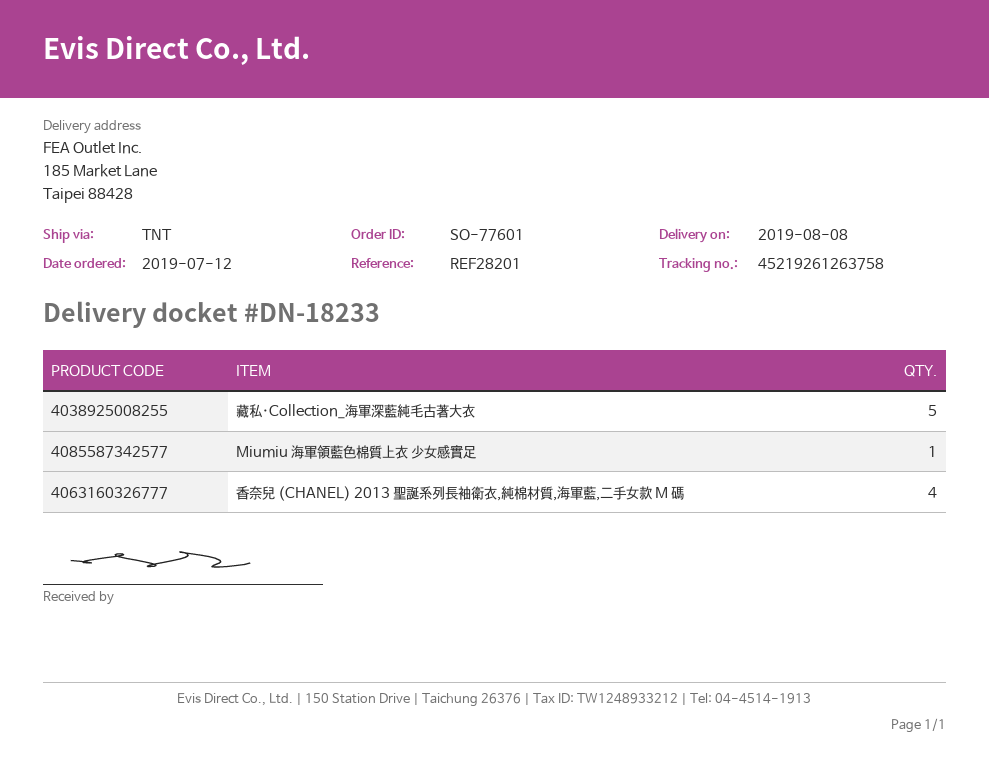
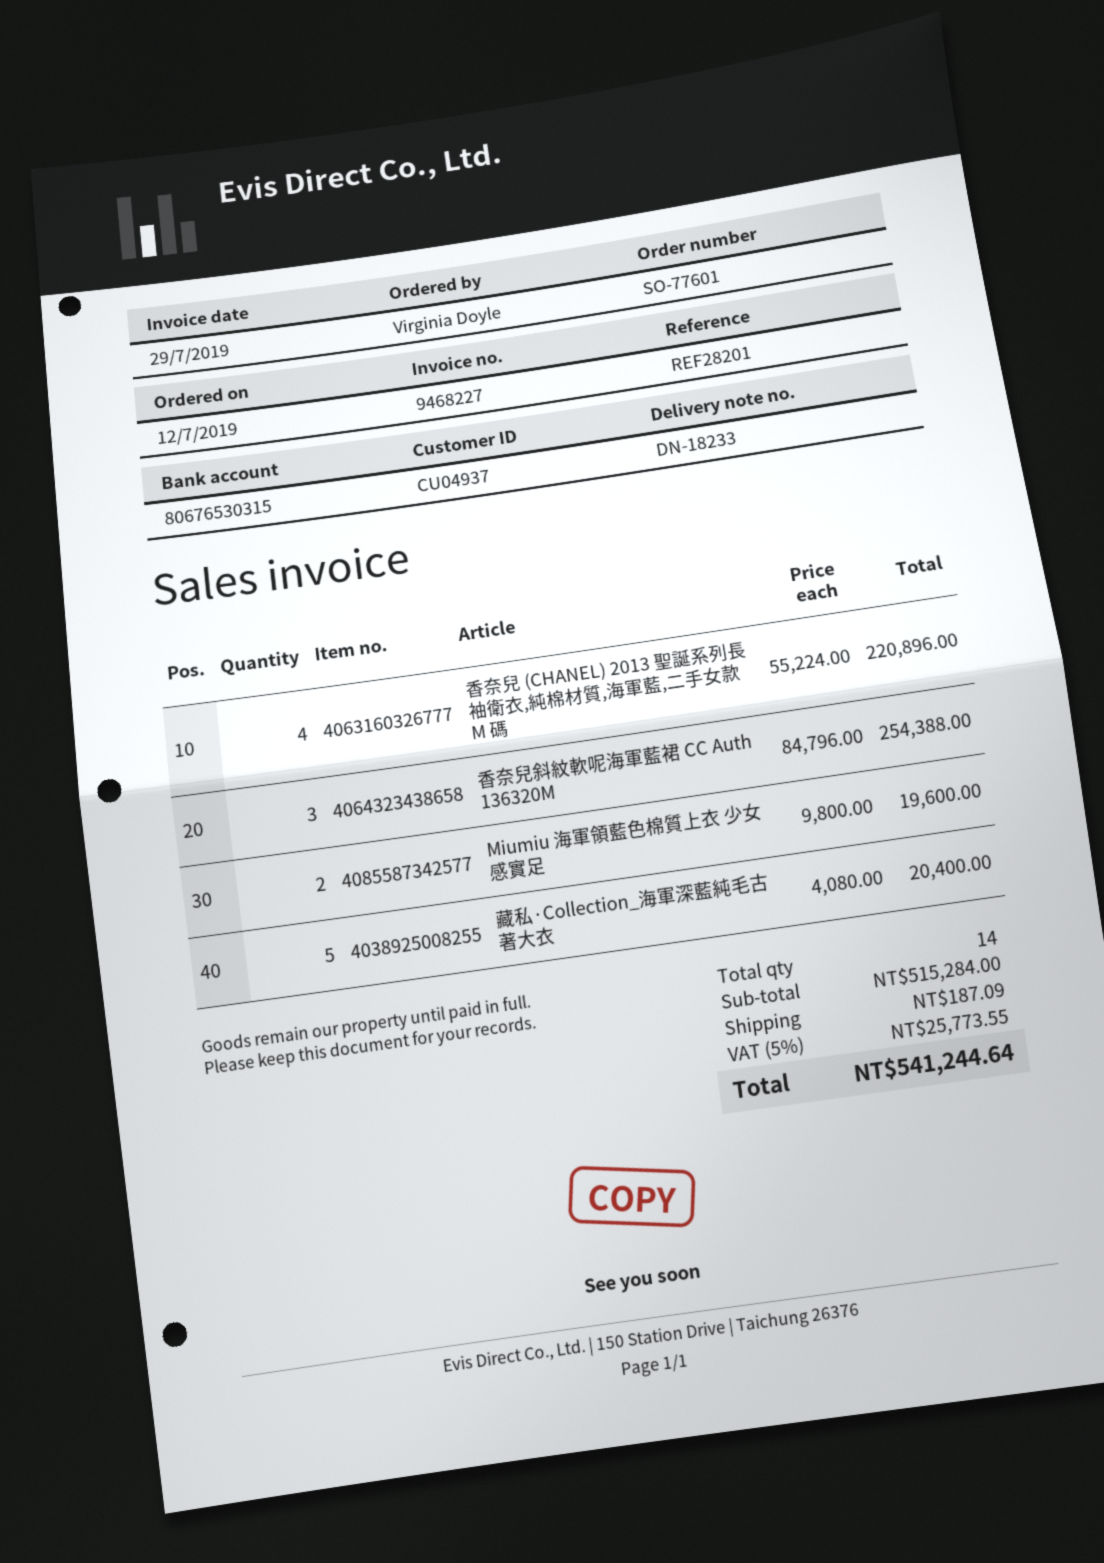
Miumiu 海軍領藍色棉質上衣 少女感實足: 1 -> 2
香奈兒斜紋軟呢海軍藍裙 CC Auth 136320M: none -> 3

